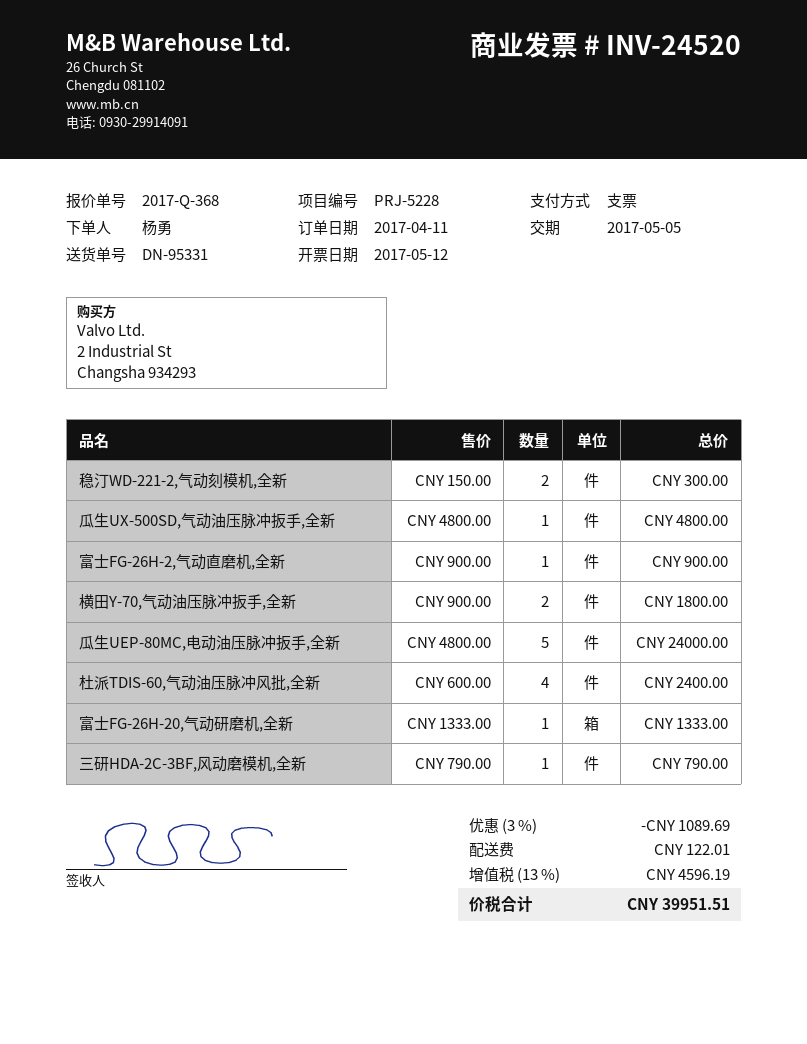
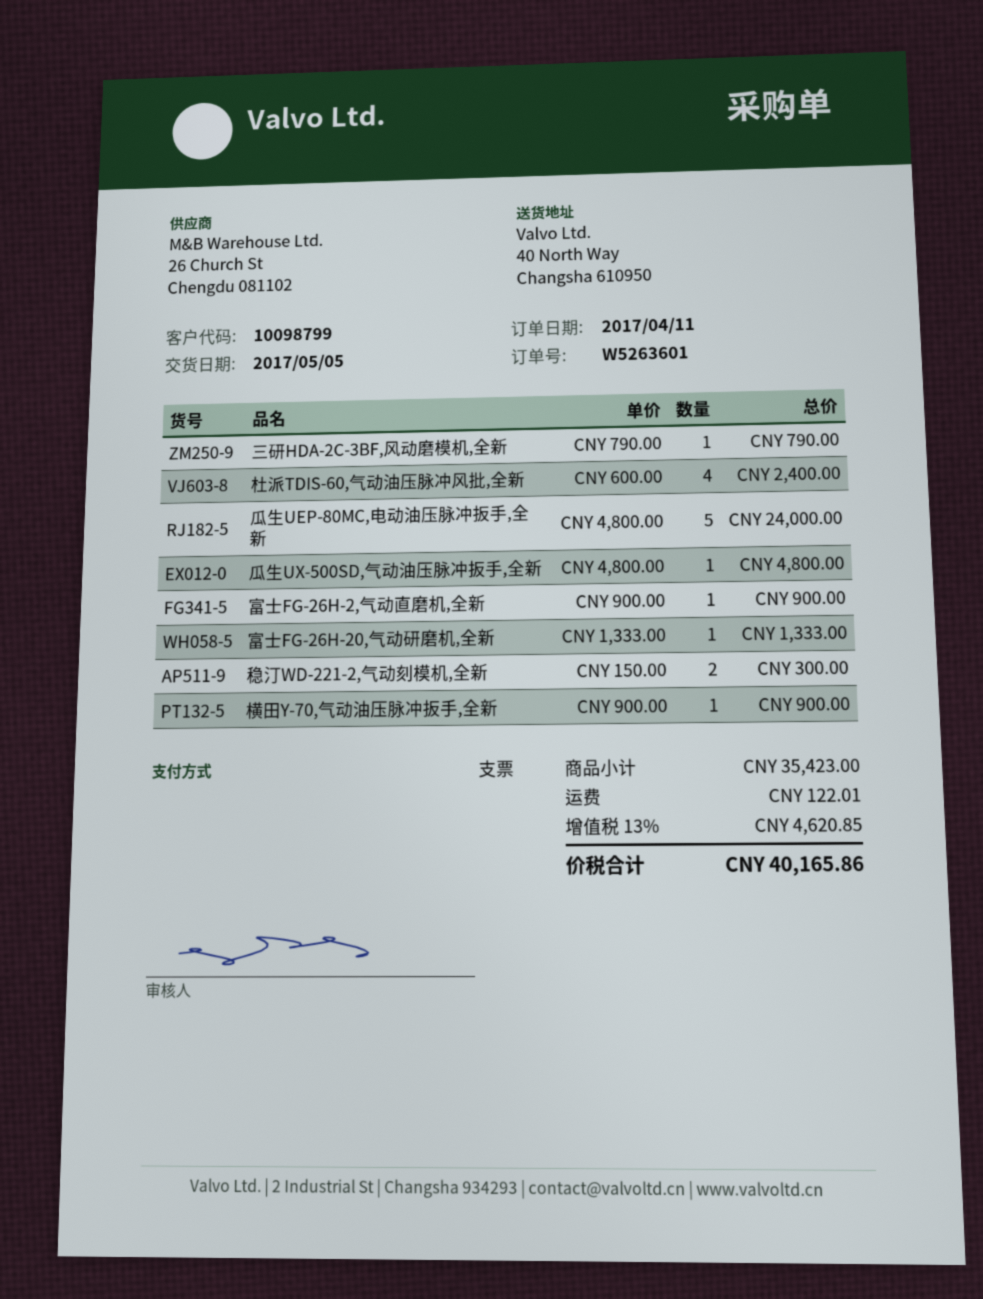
横田Y-70,气动油压脉冲扳手,全新: 2 x 900.00 = 1800.00 -> 1 x 900.00 = 900.00
discount: 3% = 1089.69 -> none
tax: 13% = 4596.19 -> 13% = 4620.85
total: 39951.51 -> 40165.86

